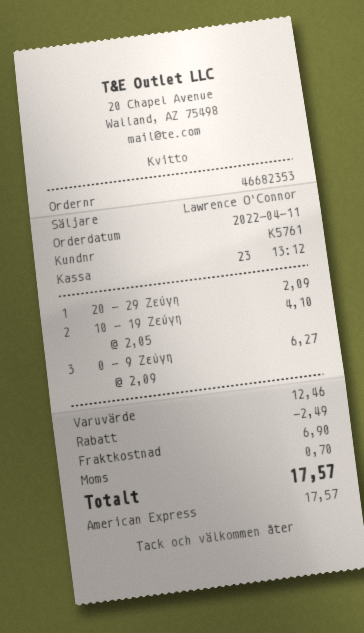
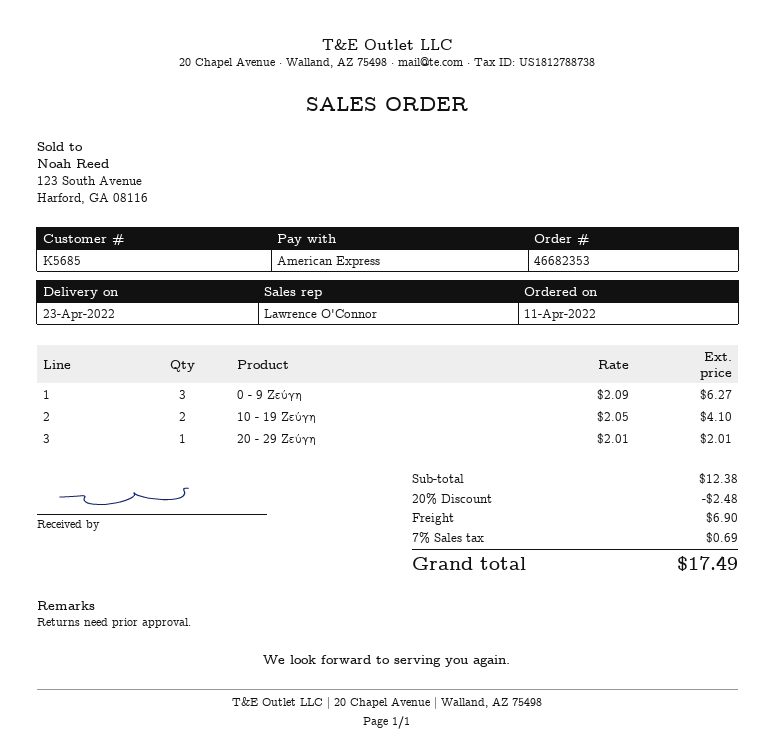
customer number: K5761 -> K5685
20 - 29 Ζεύγη: 1 x 2.09 = 2.09 -> 1 x 2.01 = 2.01
subtotal: 12.46 -> 12.38
discount: 2.49 -> 2.48
tax: 0.70 -> 0.69
total: 17.57 -> 17.49

